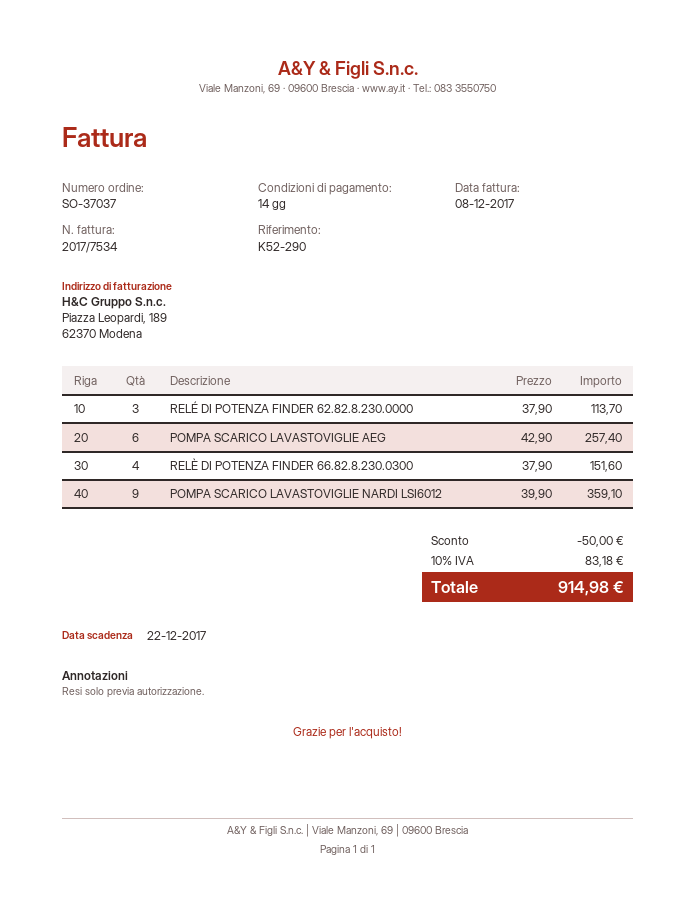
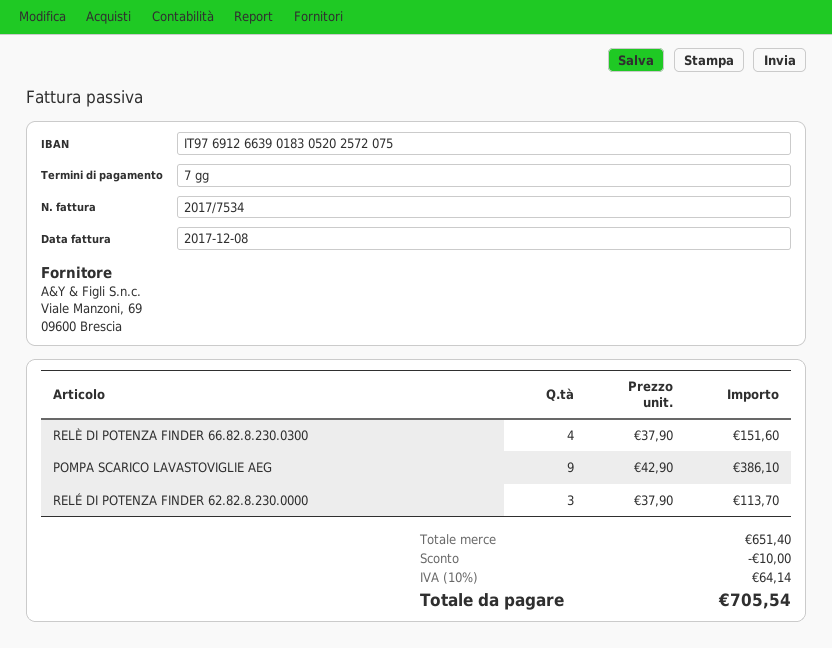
payment terms: 14 days -> 7 days
POMPA SCARICO LAVASTOVIGLIE AEG: 6 x 42.90 = 257.40 -> 9 x 42.90 = 386.10
POMPA SCARICO LAVASTOVIGLIE NARDI LSI6012: 9 x 39.90 = 359.10 -> none
discount: 50.00 -> 10.00
tax: 10% = 83.18 -> 10% = 64.14
total: 914.98 -> 705.54

